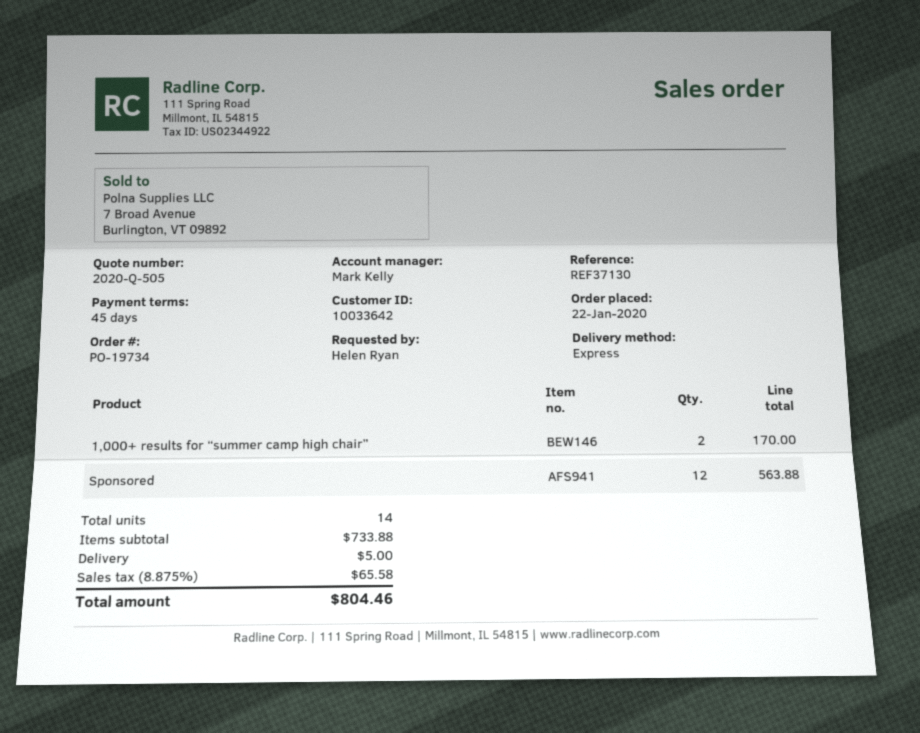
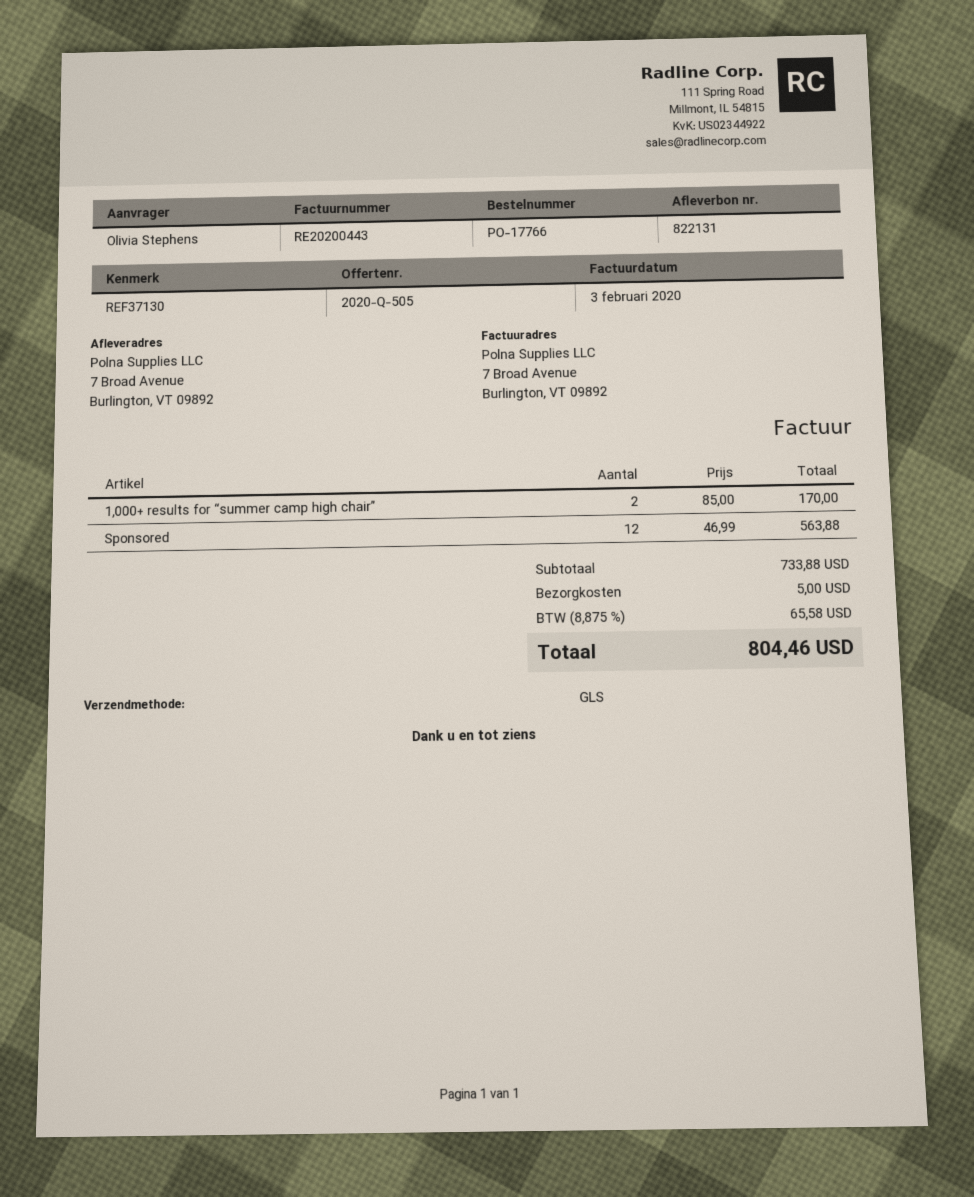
order number: PO-19734 -> PO-17766
ordered by: Helen Ryan -> Olivia Stephens
shipping method: express -> GLS

